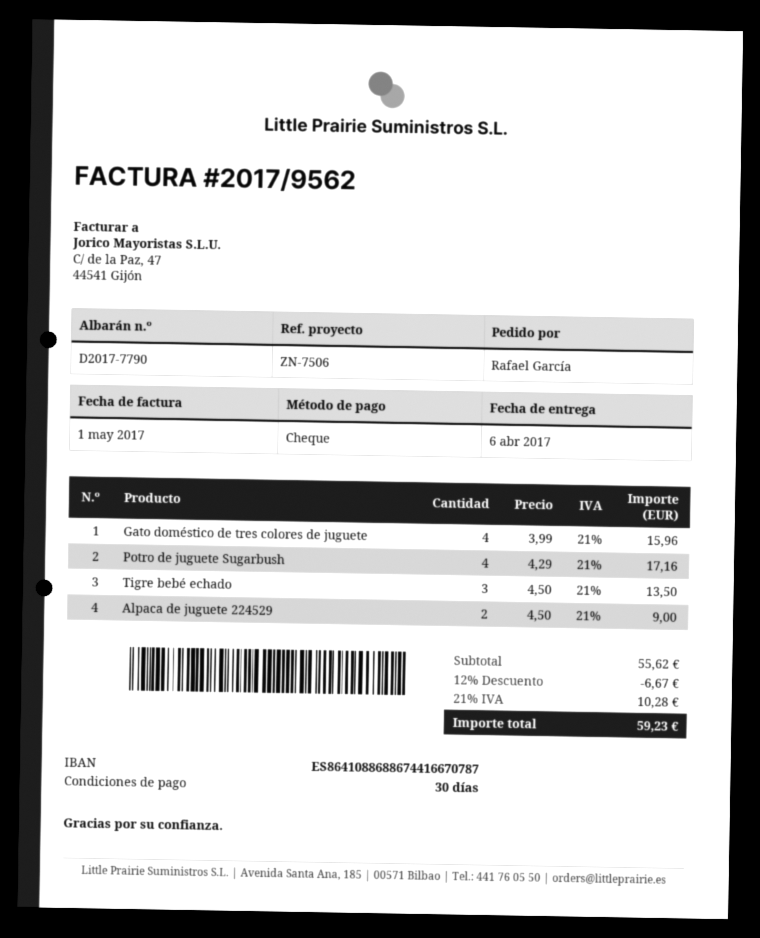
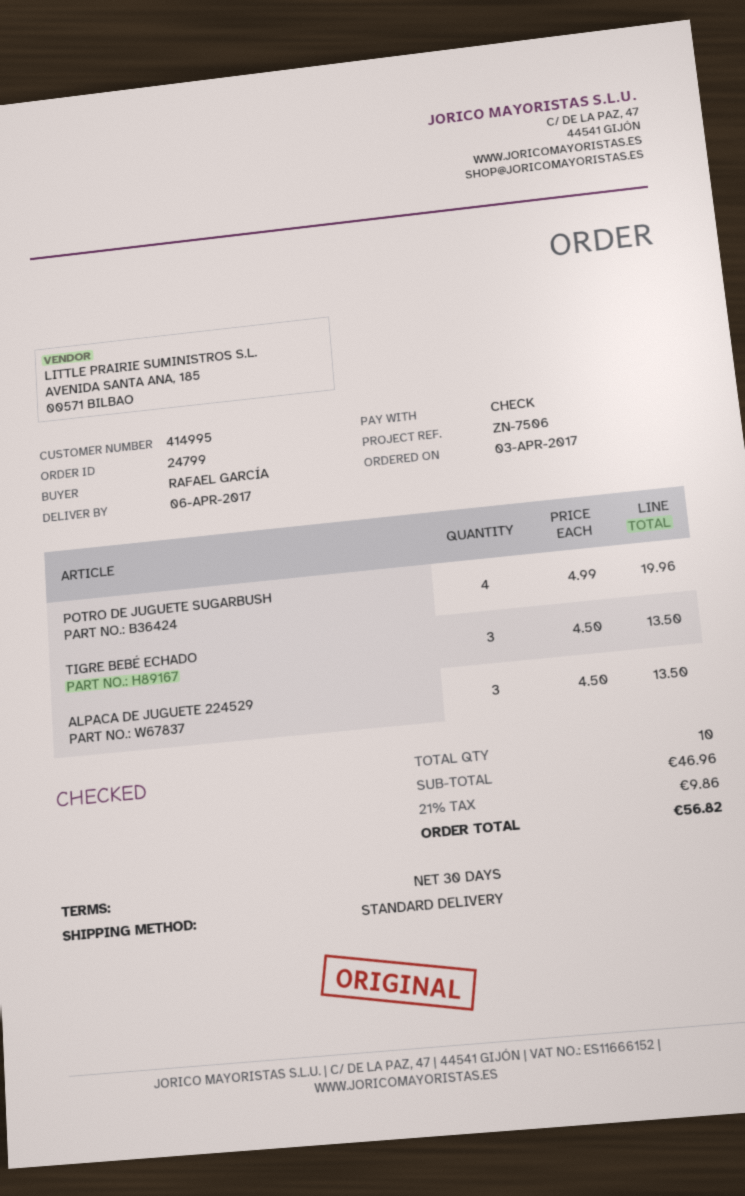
Gato doméstico de tres colores de juguete: 4 x 3.99 = 15.96 -> none
Potro de juguete Sugarbush: 4 x 4.29 = 17.16 -> 4 x 4.99 = 19.96
Alpaca de juguete 224529: 2 x 4.50 = 9.00 -> 3 x 4.50 = 13.50
subtotal: 55.62 -> 46.96
discount: 12% = 6.67 -> none
tax: 21% = 10.28 -> 21% = 9.86
total: 59.23 -> 56.82

